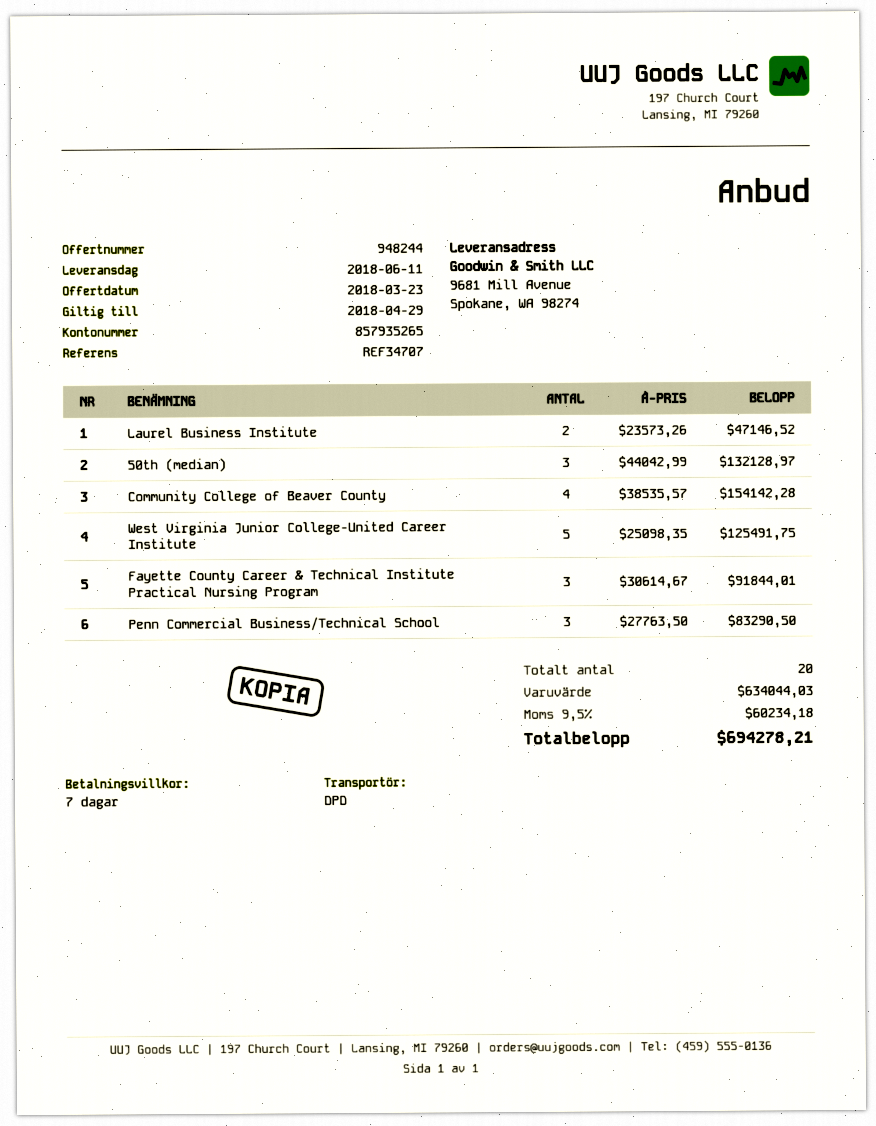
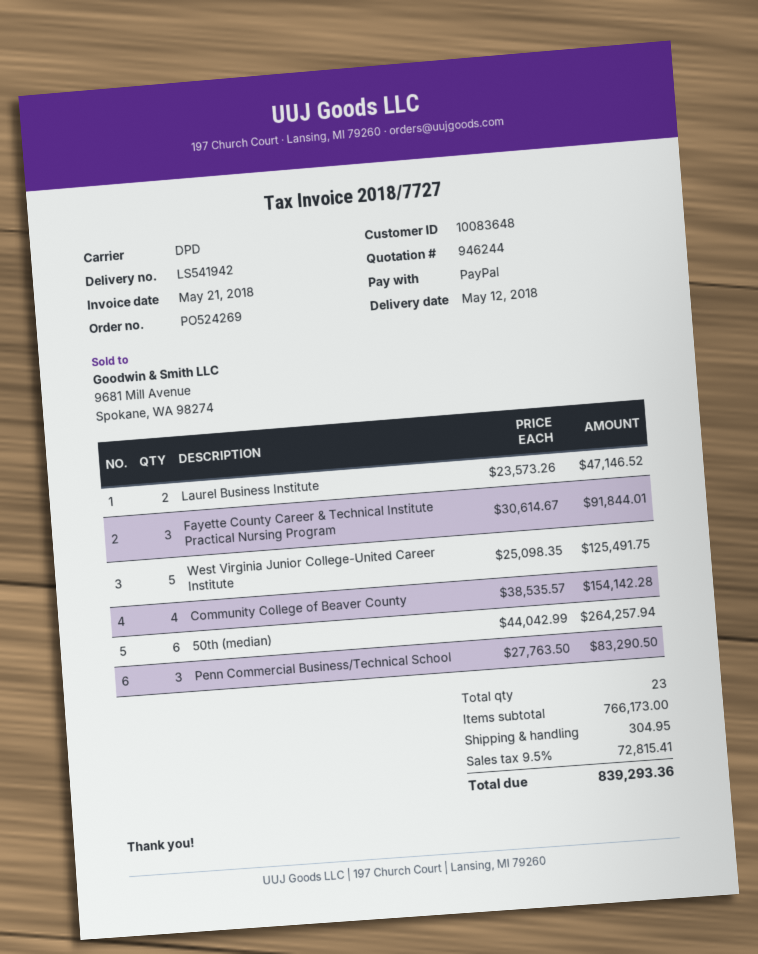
quote number: 948244 -> 946244
delivery date: 2018-06-11 -> 2018-05-12
50th (median): 3 x 44042.99 = 132128.97 -> 6 x 44042.99 = 264257.94
total quantity: 20 -> 23
subtotal: 634044.03 -> 766173.00
shipping: none -> 304.95
tax: 9.5% = 60234.18 -> 9.5% = 72815.41
total: 694278.21 -> 839293.36

